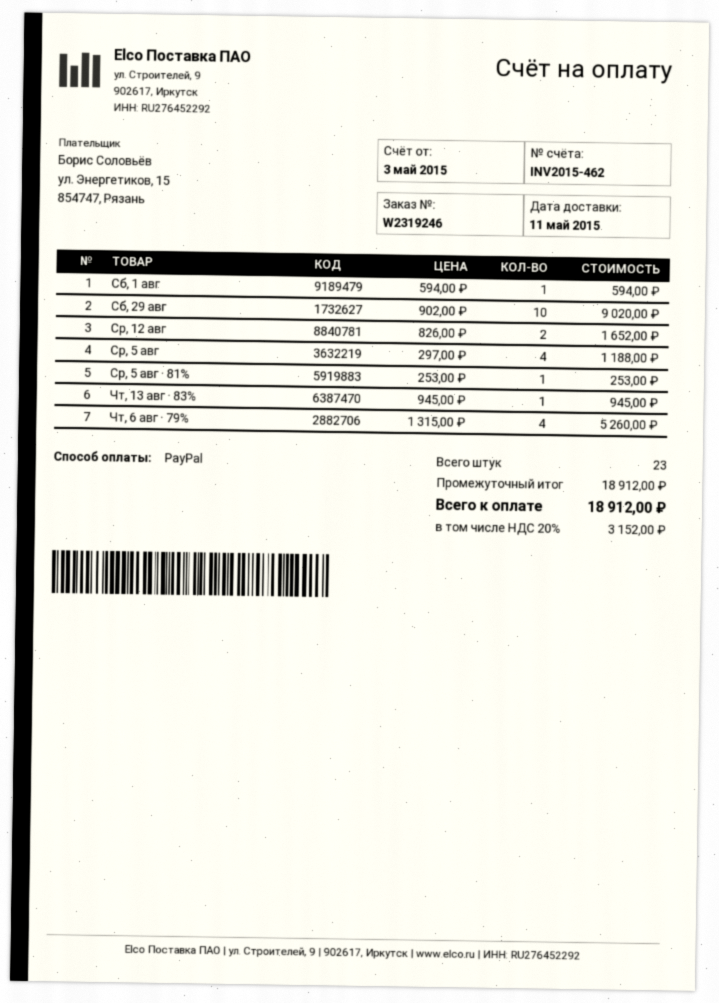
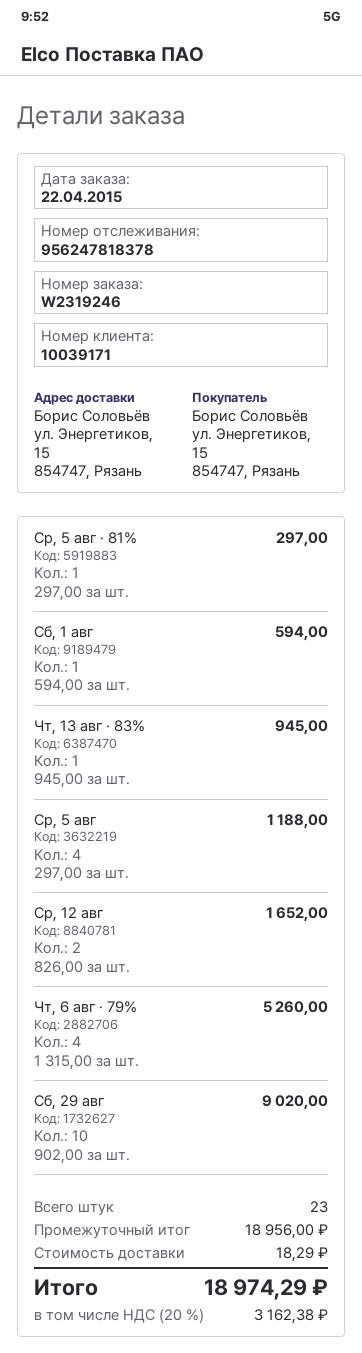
Ср, 5 авг · 81%: 1 x 253.00 = 253.00 -> 1 x 297.00 = 297.00
subtotal: 18912.00 -> 18956.00
shipping: none -> 18.29
tax: 20% = 3152.00 -> 20% = 3162.38
total: 18912.00 -> 18974.29

